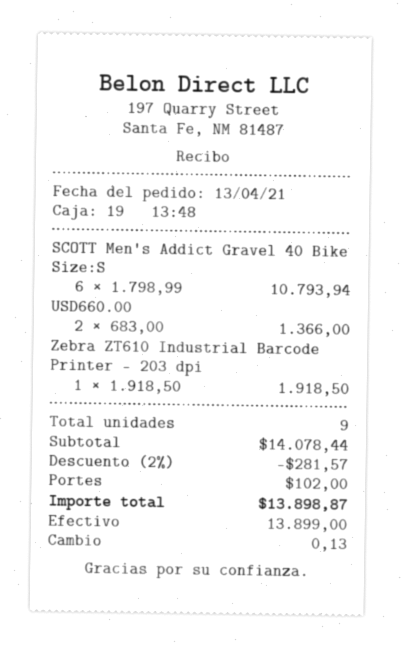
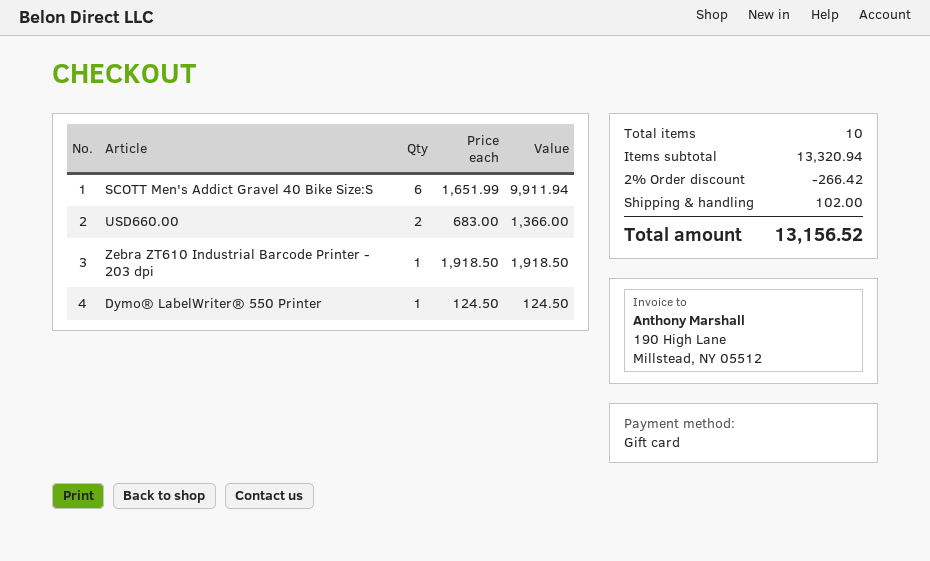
payment method: cash -> gift card
SCOTT Men's Addict Gravel 40 Bike Size:S: 6 x 1798.99 = 10793.94 -> 6 x 1651.99 = 9911.94
Dymo® LabelWriter® 550 Printer: none -> 1 x 124.50 = 124.50
total quantity: 9 -> 10
subtotal: 14078.44 -> 13320.94
discount: 2% = 281.57 -> 2% = 266.42
total: 13898.87 -> 13156.52

